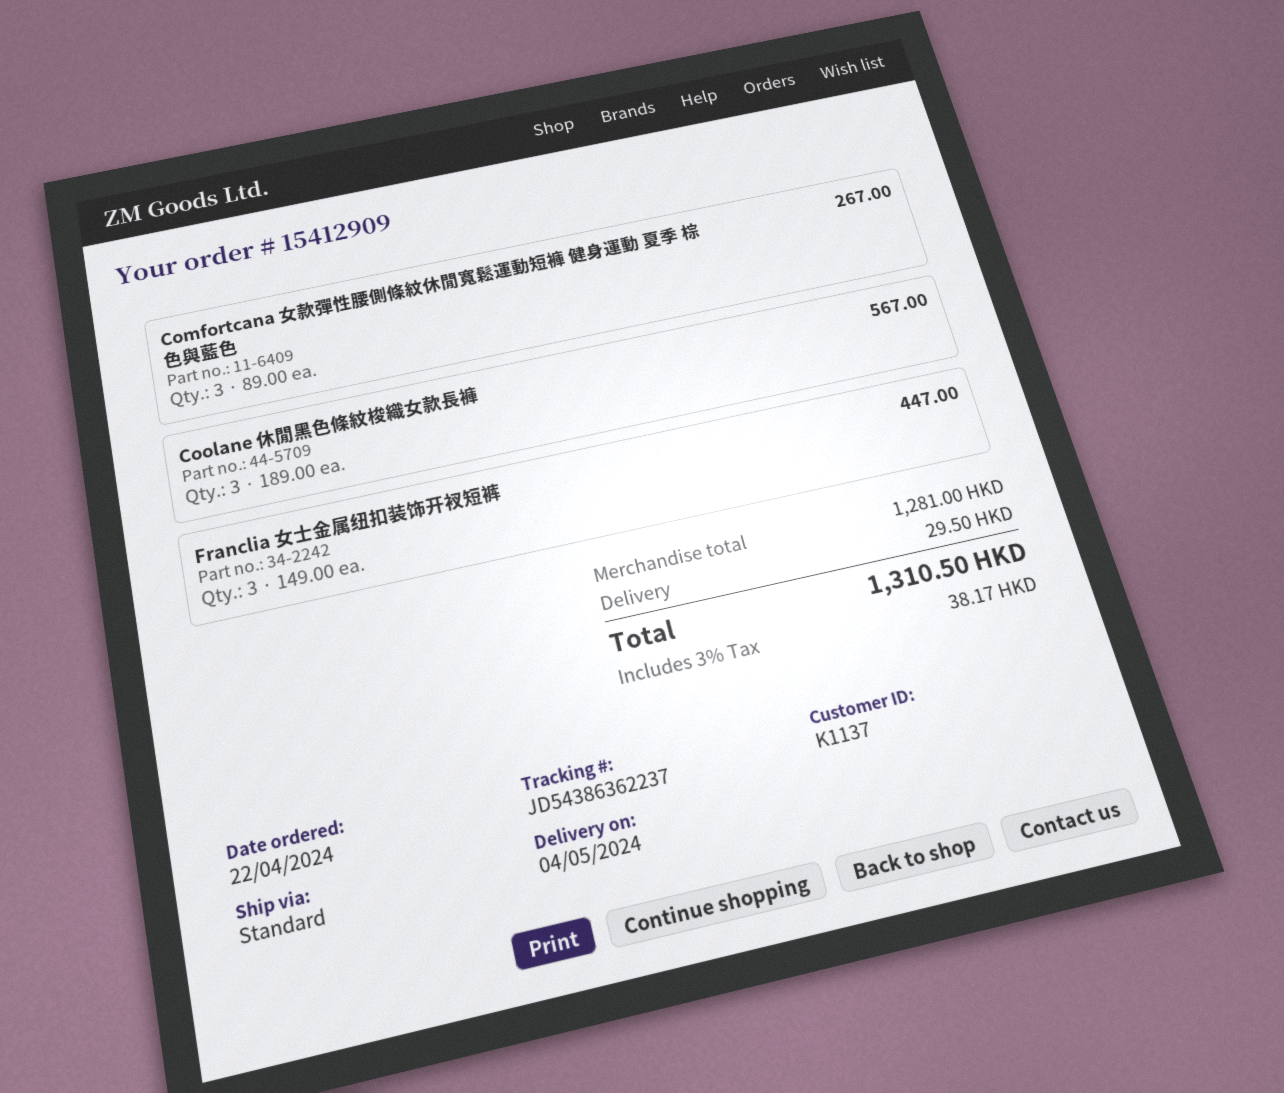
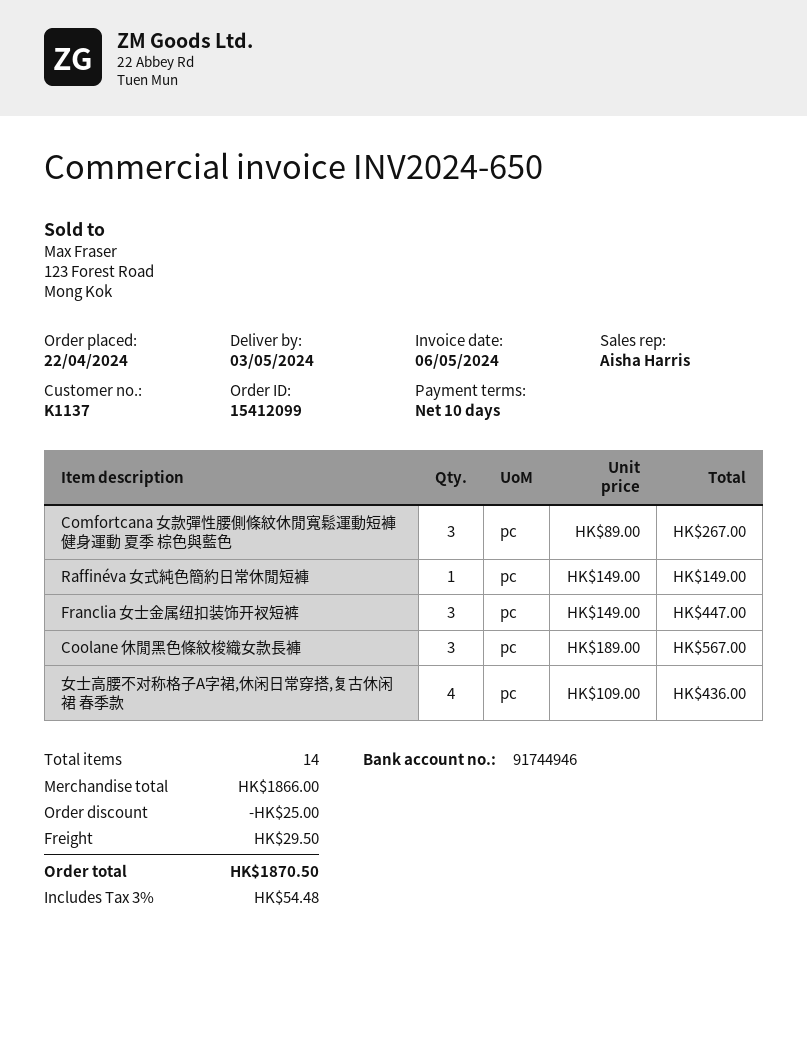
order number: 15412909 -> 15412099
delivery date: 2024-05-04 -> 2024-05-03
Raffinéva 女式純色簡約日常休閒短褲: none -> 1 x 149.00 = 149.00
女士高腰不对称格子A字裙,休闲日常穿搭,复古休闲裙 春季款: none -> 4 x 109.00 = 436.00
subtotal: 1281.00 -> 1866.00
discount: none -> 25.00
tax: 3% = 38.17 -> 3% = 54.48
total: 1310.50 -> 1870.50

